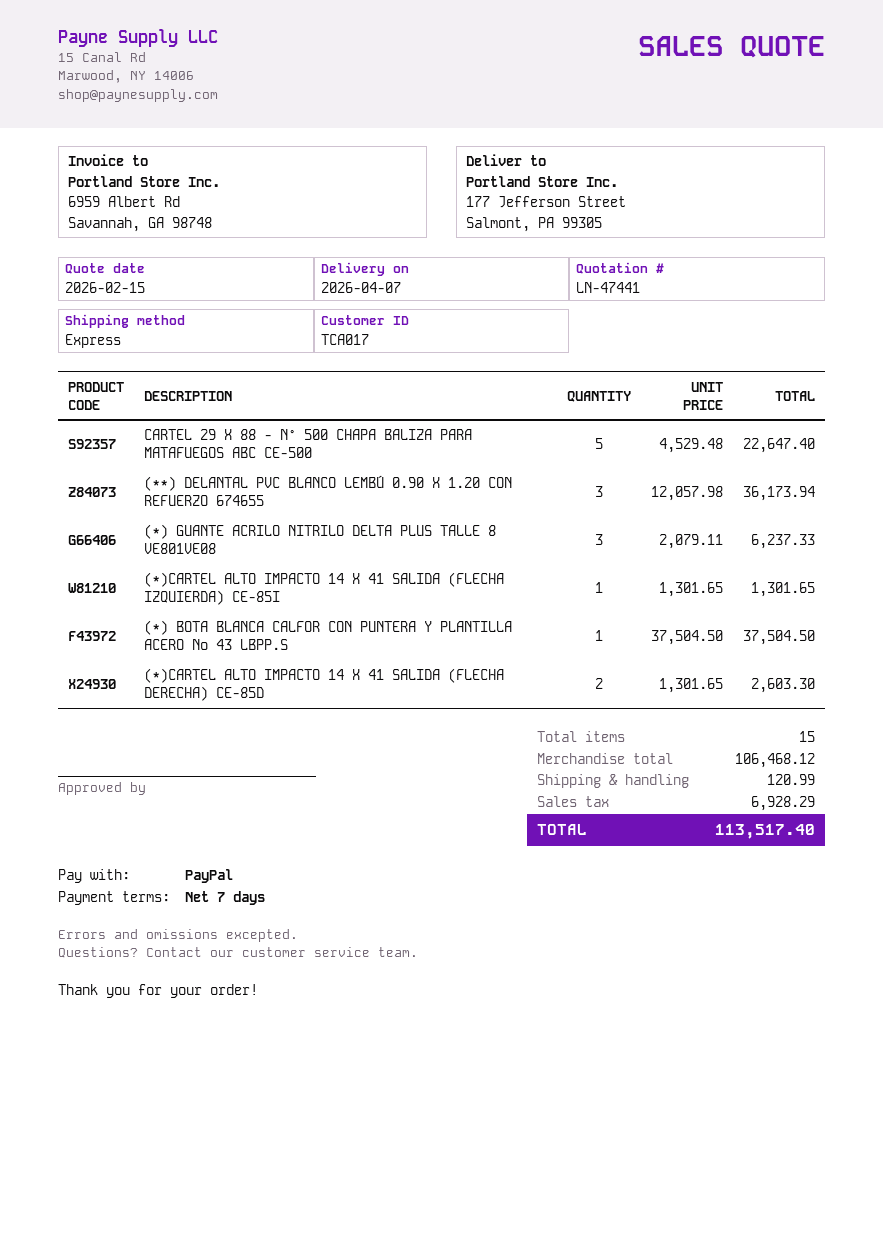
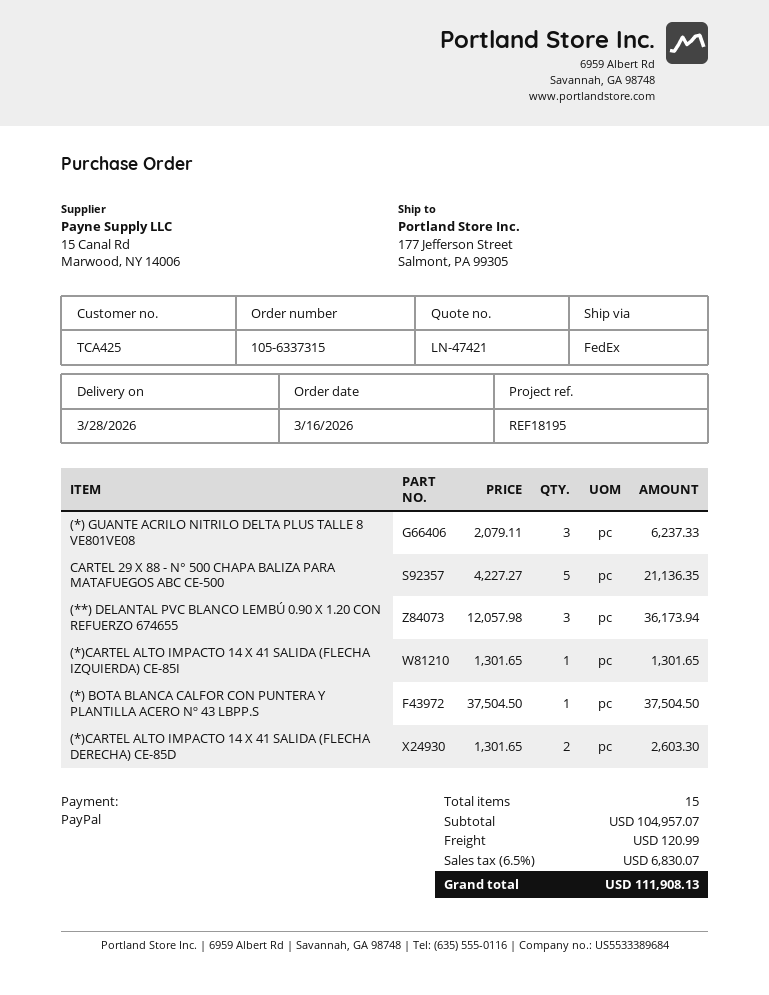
quote number: LN-47441 -> LN-47421
delivery date: 2026-04-07 -> 2026-03-28
customer number: TCA017 -> TCA425
shipping method: express -> FedEx
CARTEL 29 X 88 - N° 500 CHAPA BALIZA PARA MATAFUEGOS ABC CE-500: 5 x 4529.48 = 22647.40 -> 5 x 4227.27 = 21136.35
subtotal: 106468.12 -> 104957.07
tax: 6928.29 -> 6830.07
total: 113517.40 -> 111908.13

